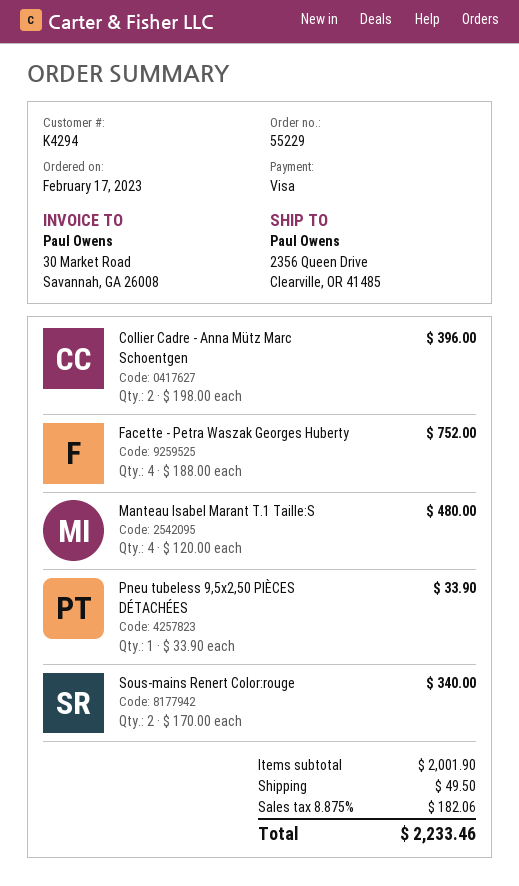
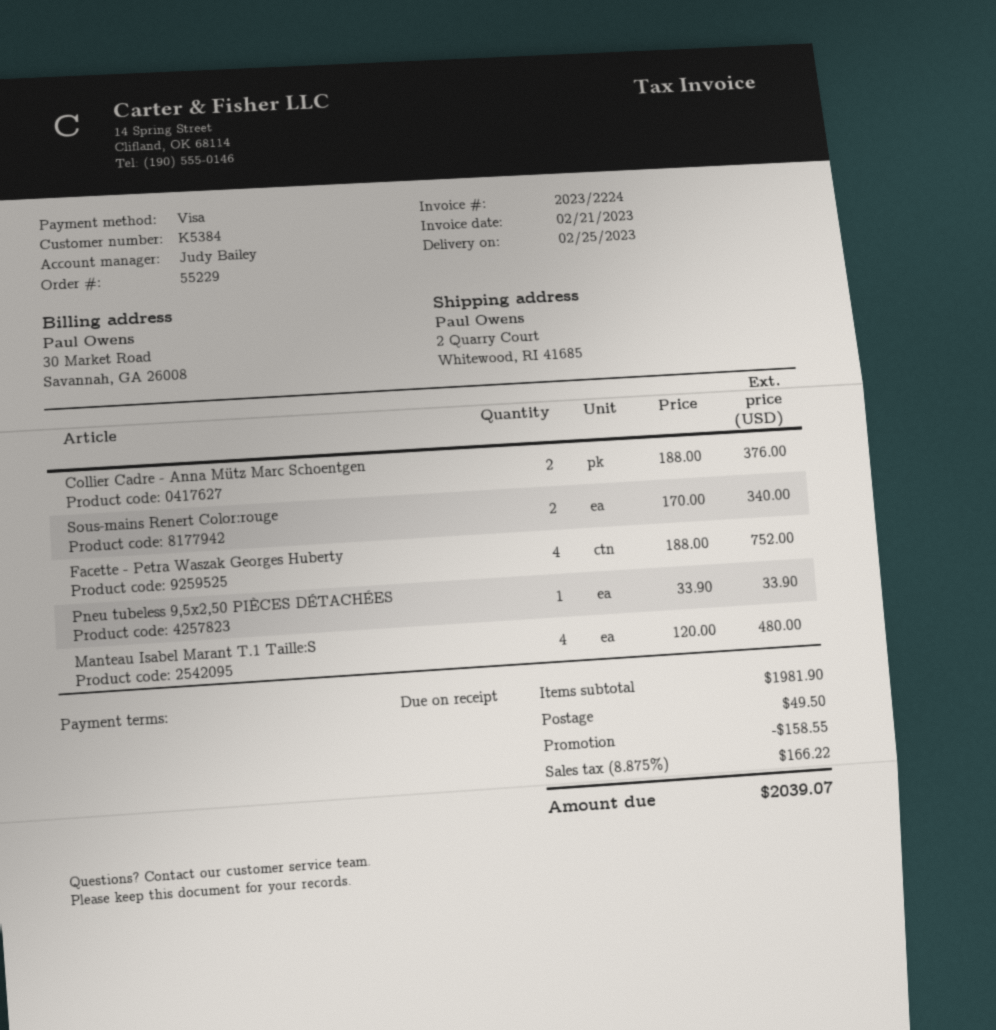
customer number: K4294 -> K5384
ship to: 2356 Queen Drive, Clearville, OR 41485 -> 2 Quarry Court, Whitewood, RI 41685
Collier Cadre - Anna Mütz Marc Schoentgen: 2 x 198.00 = 396.00 -> 2 x 188.00 = 376.00
subtotal: 2001.90 -> 1981.90
discount: none -> 158.55
tax: 8.875% = 182.06 -> 8.875% = 166.22
total: 2233.46 -> 2039.07

